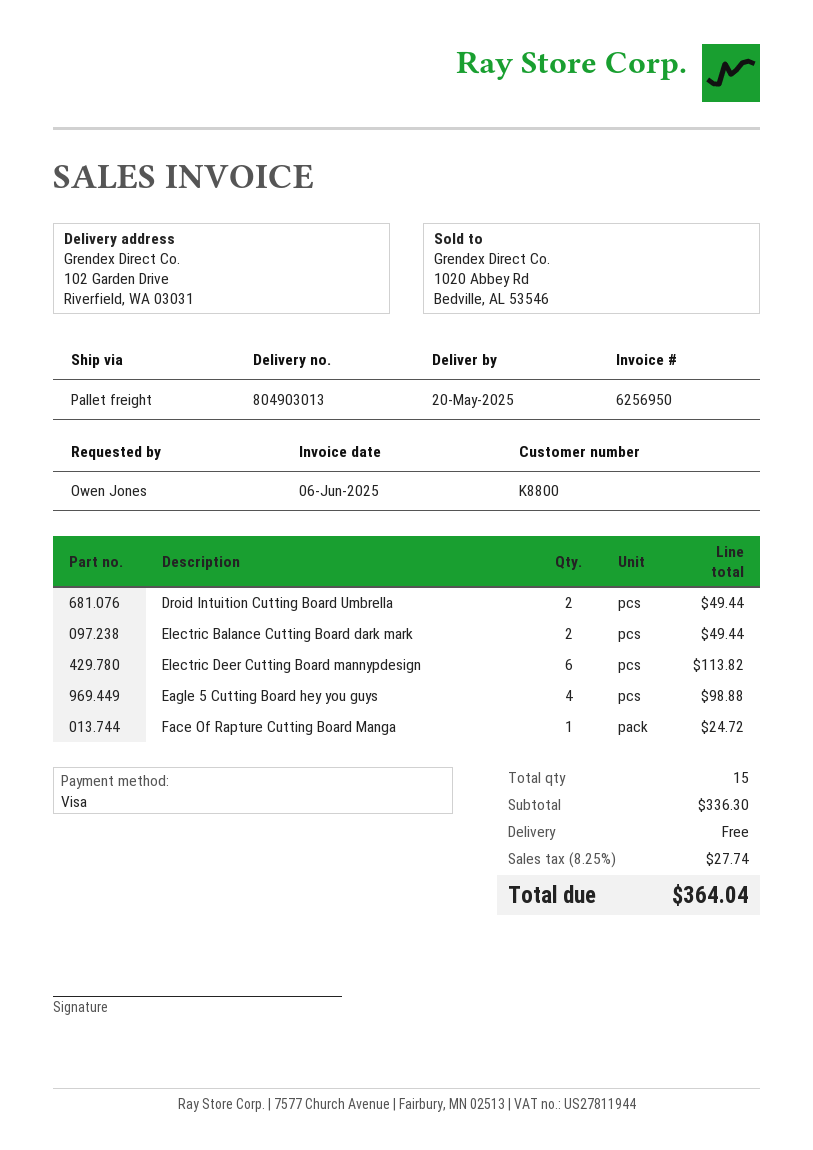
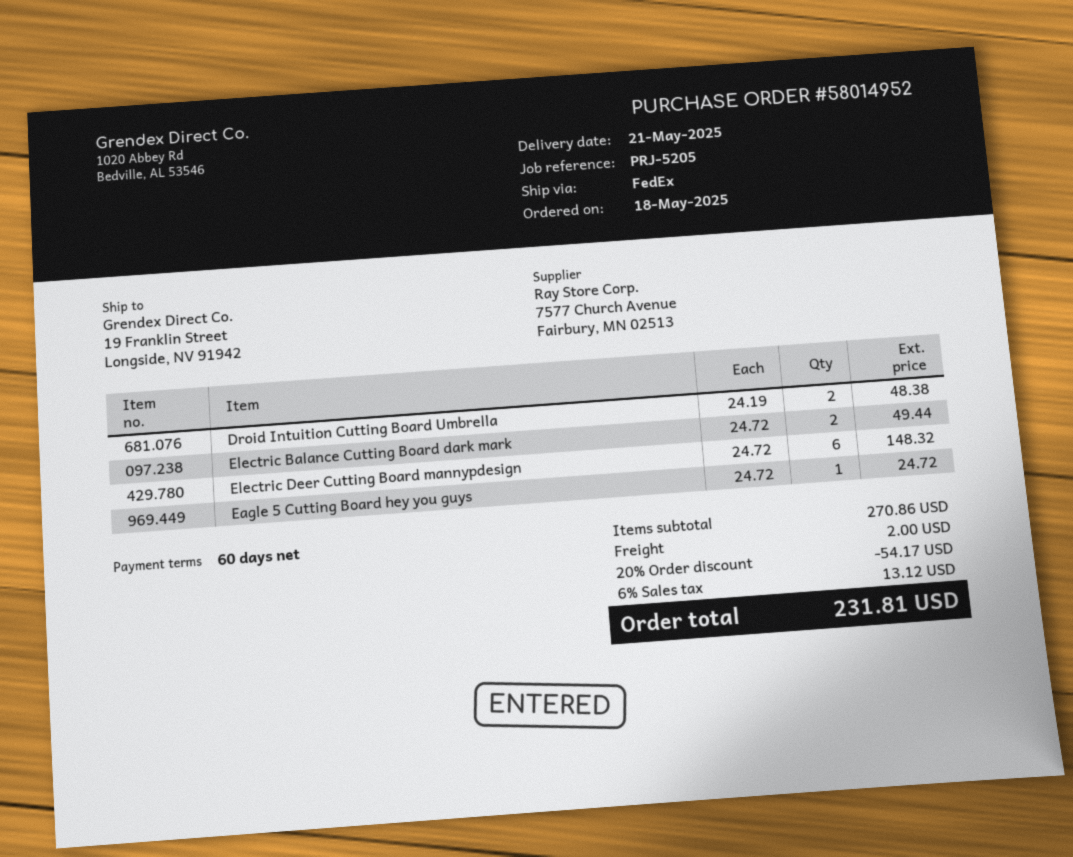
delivery date: 2025-05-20 -> 2025-05-21
shipping method: pallet freight -> FedEx
ship to: 102 Garden Drive, Riverfield, WA 03031 -> 19 Franklin Street, Longside, NV 91942
Droid Intuition Cutting Board Umbrella: 2 for 49.44 -> 2 for 48.38
Electric Deer Cutting Board mannypdesign: 6 for 113.82 -> 6 for 148.32
Eagle 5 Cutting Board hey you guys: 4 for 98.88 -> 1 for 24.72
Face Of Rapture Cutting Board Manga: 1 for 24.72 -> none
subtotal: 336.30 -> 270.86
discount: none -> 20% = 54.17
shipping: 0.00 -> 2.00
tax: 8.25% = 27.74 -> 6% = 13.12
total: 364.04 -> 231.81

